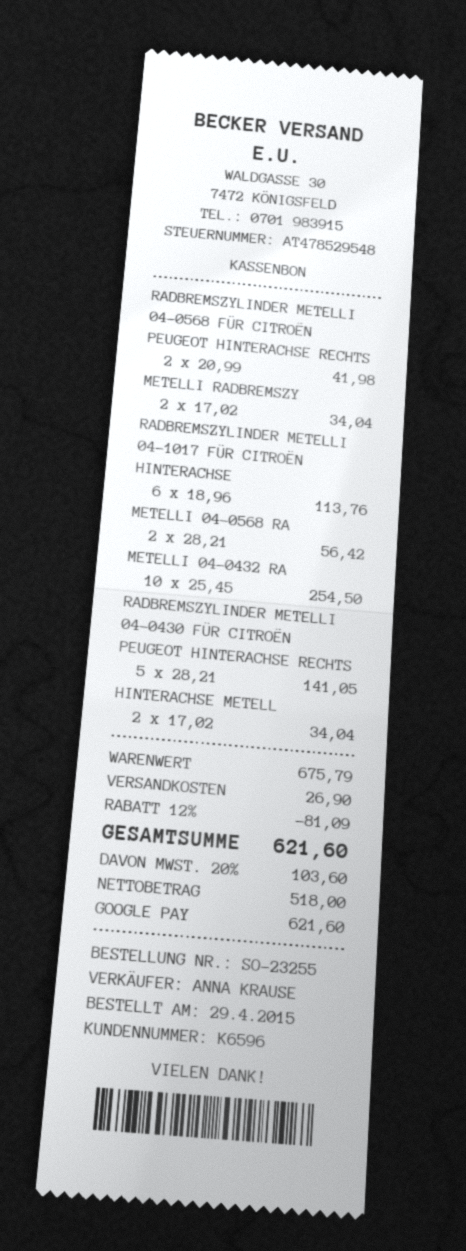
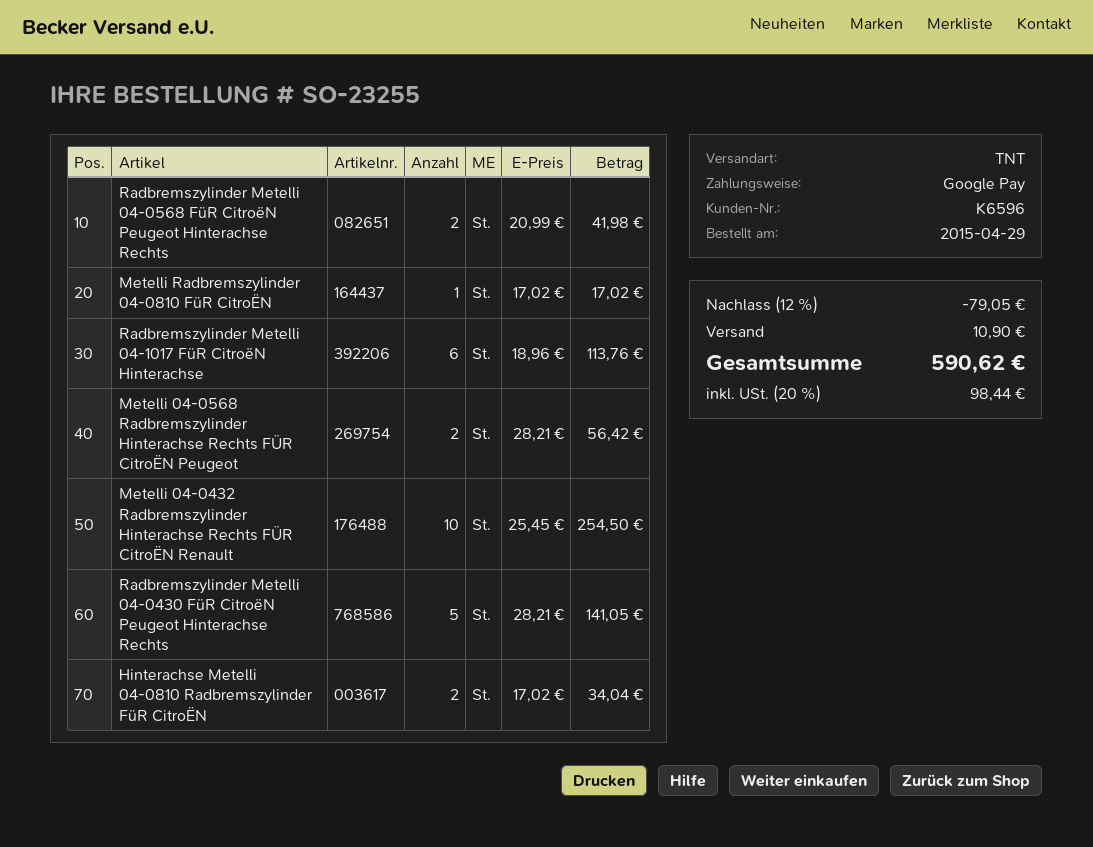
METELLI RADBREMSZY: 2 x 17.02 = 34.04 -> 1 x 17.02 = 17.02
discount: 12% = 81.09 -> 12% = 79.05
shipping: 26.90 -> 10.90
tax: 20% = 103.60 -> 20% = 98.44
total: 621.60 -> 590.62

